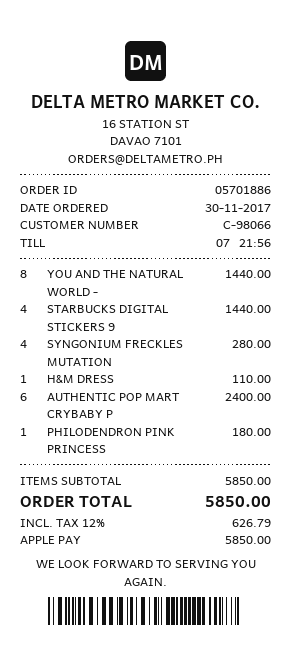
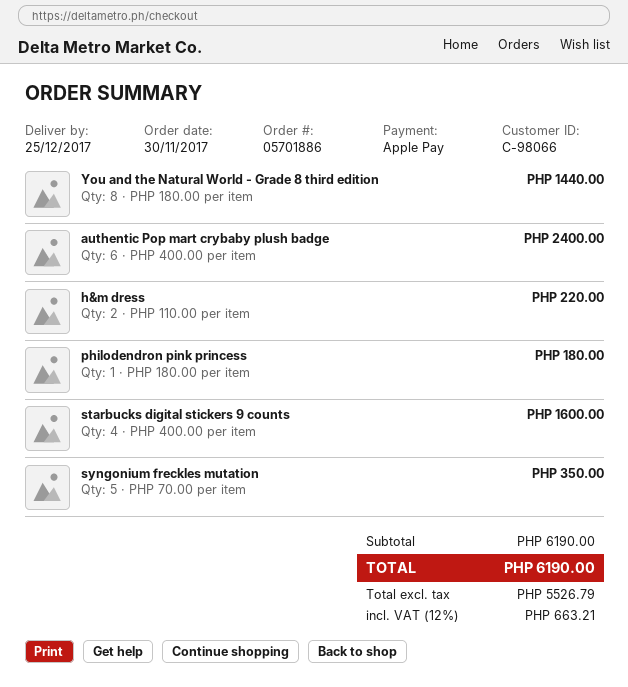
STARBUCKS DIGITAL STICKERS 9: 4 for 1440.00 -> 4 for 1600.00
SYNGONIUM FRECKLES MUTATION: 4 for 280.00 -> 5 for 350.00
H&M DRESS: 1 for 110.00 -> 2 for 220.00
subtotal: 5850.00 -> 6190.00
tax: 12% = 626.79 -> 12% = 663.21
total: 5850.00 -> 6190.00

